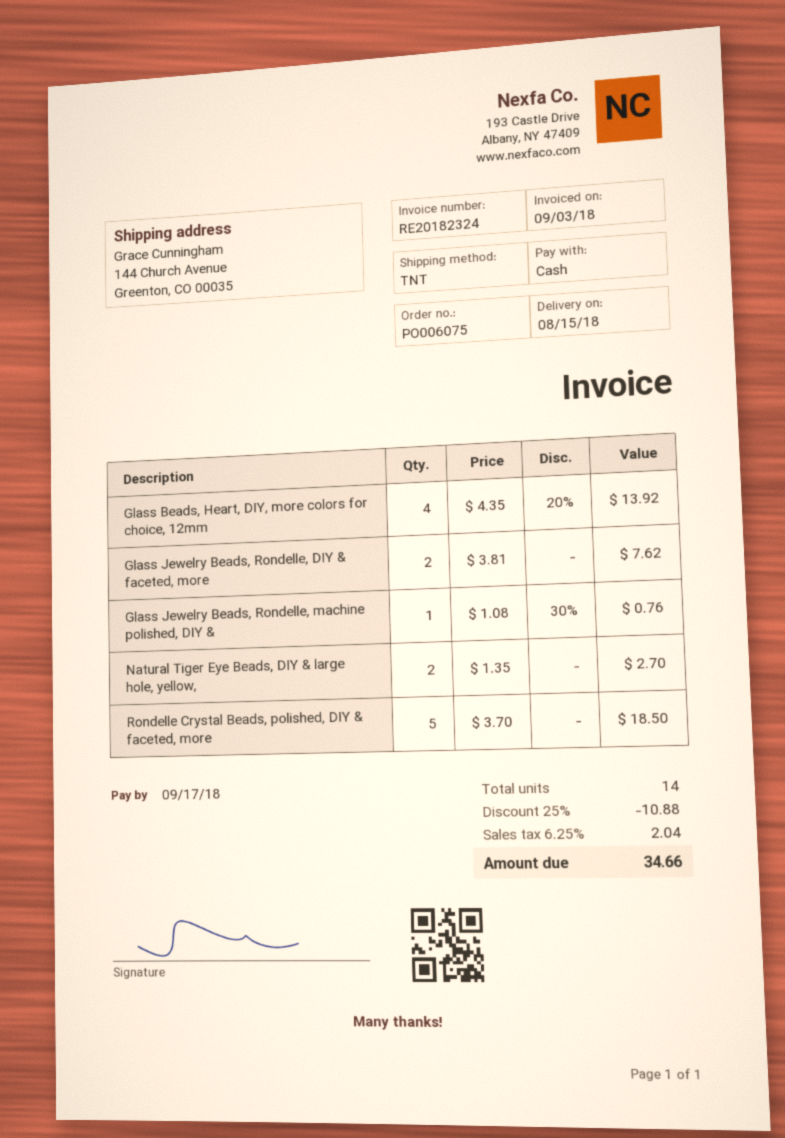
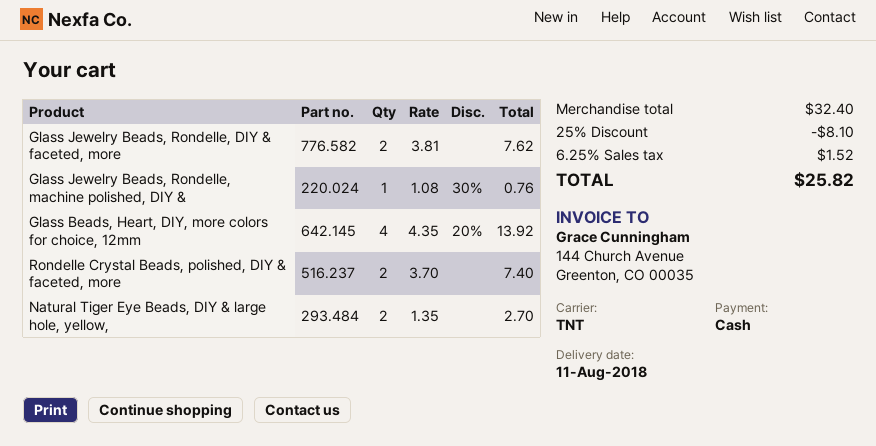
delivery date: 2018-08-15 -> 2018-08-11
Rondelle Crystal Beads, polished, DIY & faceted, more: 5 x 3.70 = 18.50 -> 2 x 3.70 = 7.40
discount: 25% = 10.88 -> 25% = 8.10
tax: 6.25% = 2.04 -> 6.25% = 1.52
total: 34.66 -> 25.82

